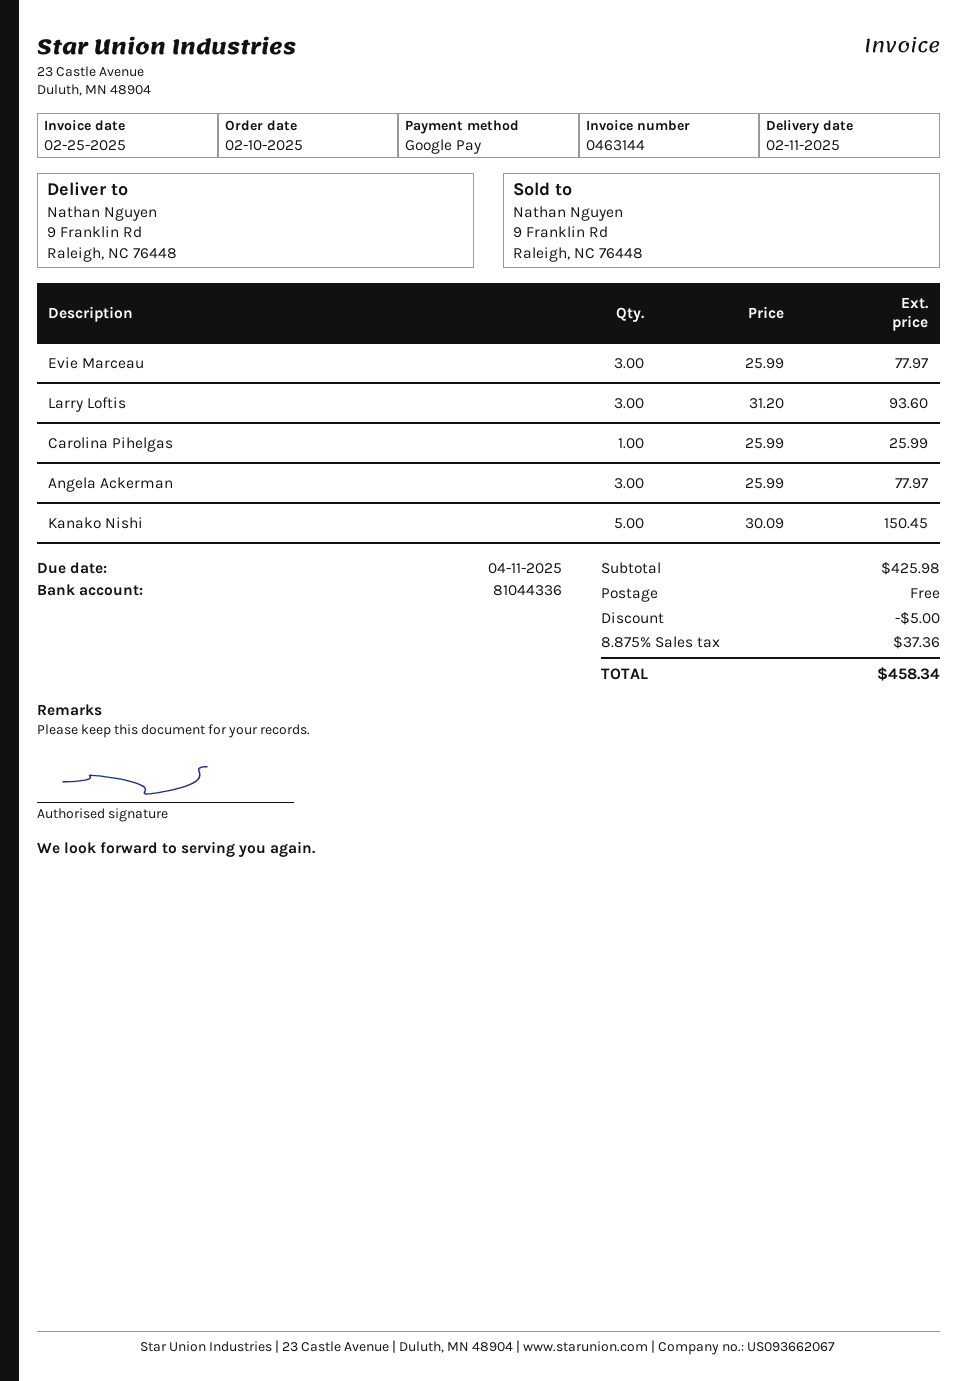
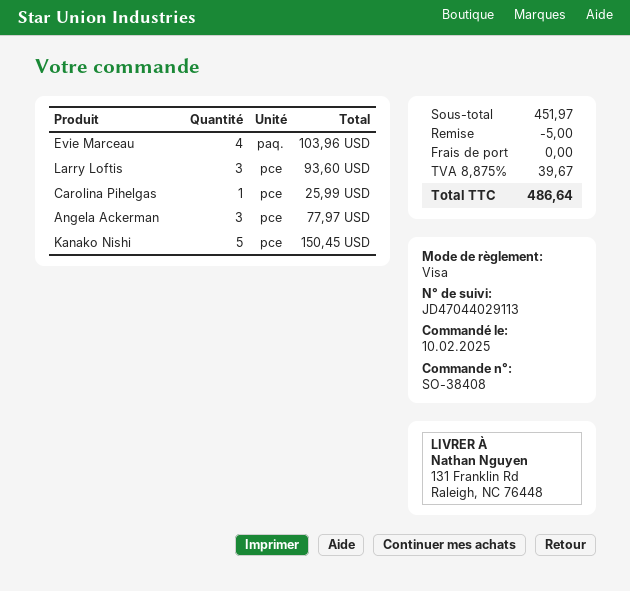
payment method: Google Pay -> Visa
ship to: 9 Franklin Rd, Raleigh, NC 76448 -> 131 Franklin Rd, Raleigh, NC 76448
Evie Marceau: 3 for 77.97 -> 4 for 103.96
subtotal: 425.98 -> 451.97
tax: 8.875% = 37.36 -> 8.875% = 39.67
total: 458.34 -> 486.64

